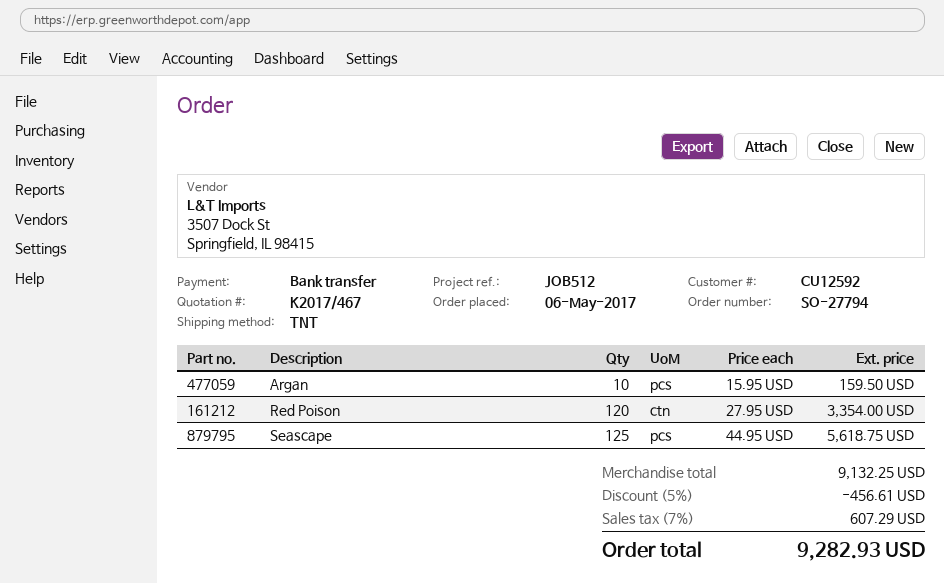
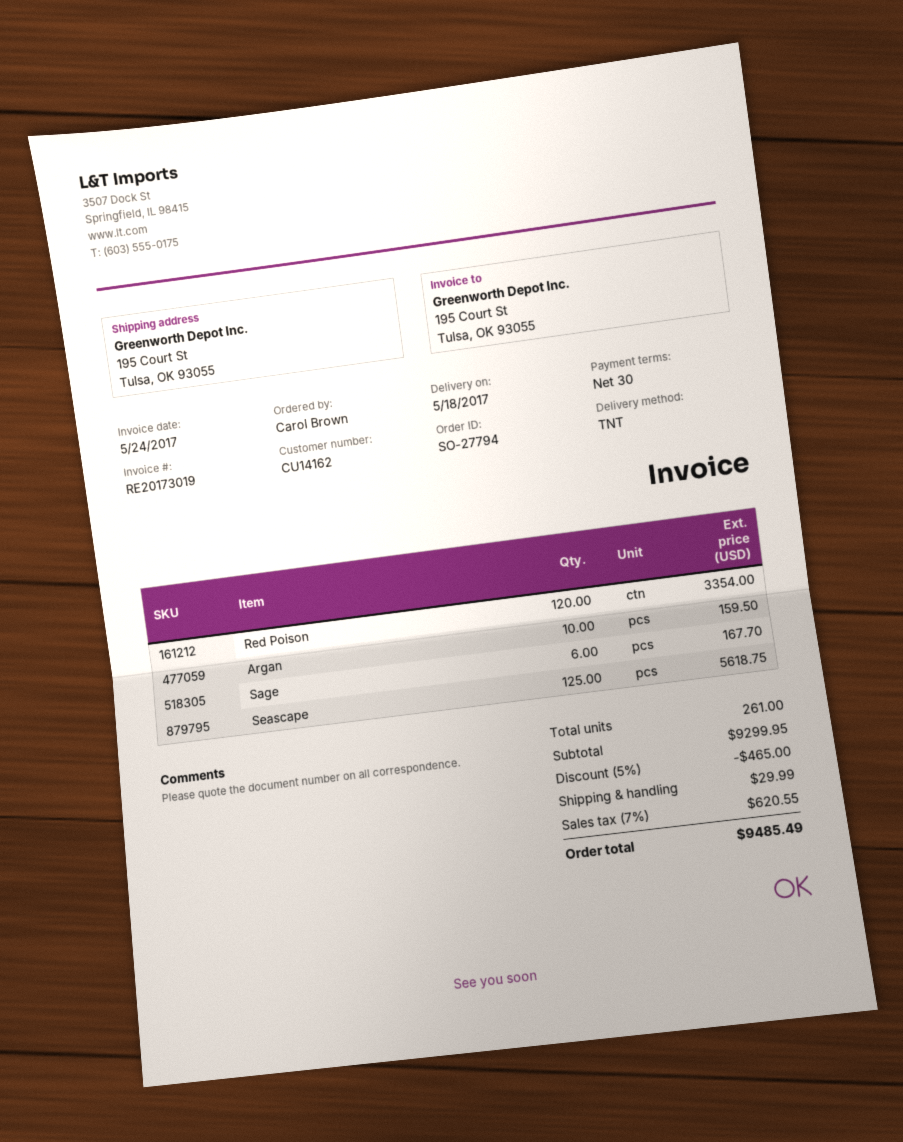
customer number: CU12592 -> CU14162
Sage: none -> 6 for 167.70
subtotal: 9132.25 -> 9299.95
discount: 5% = 456.61 -> 5% = 465.00
shipping: none -> 29.99
tax: 7% = 607.29 -> 7% = 620.55
total: 9282.93 -> 9485.49

